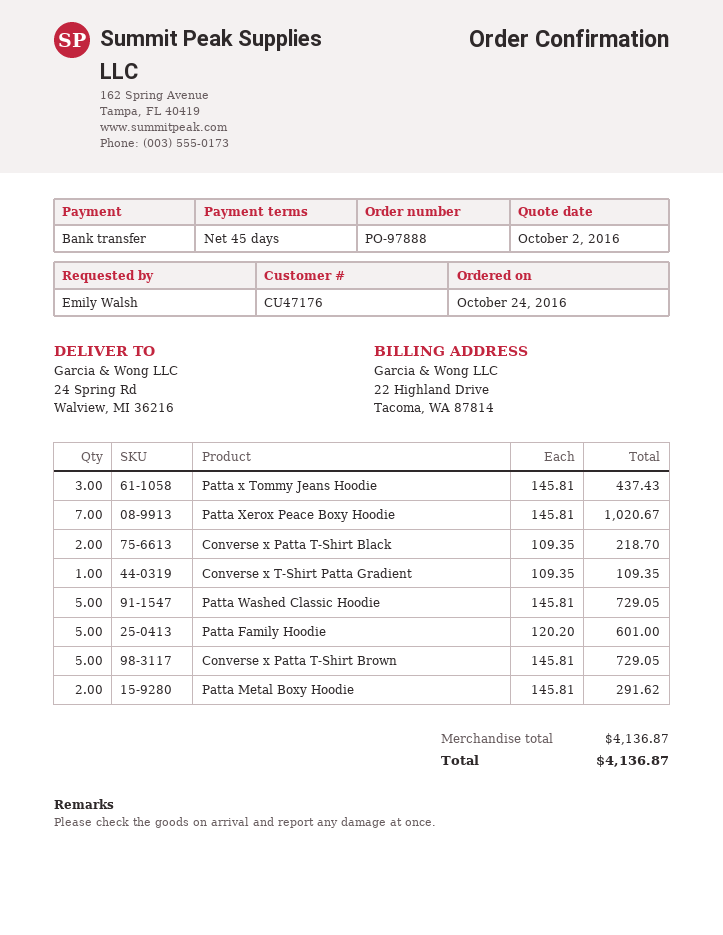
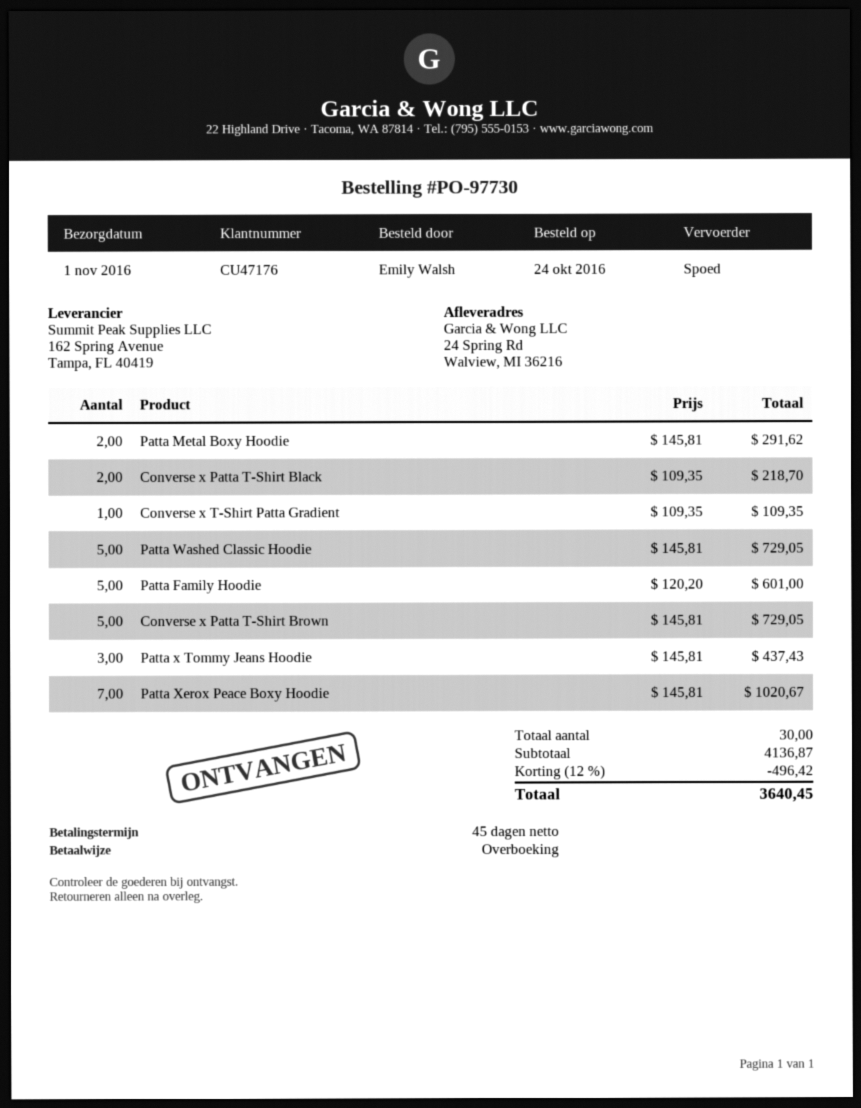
order number: PO-97888 -> PO-97730
discount: none -> 12% = 496.42
total: 4136.87 -> 3640.45

